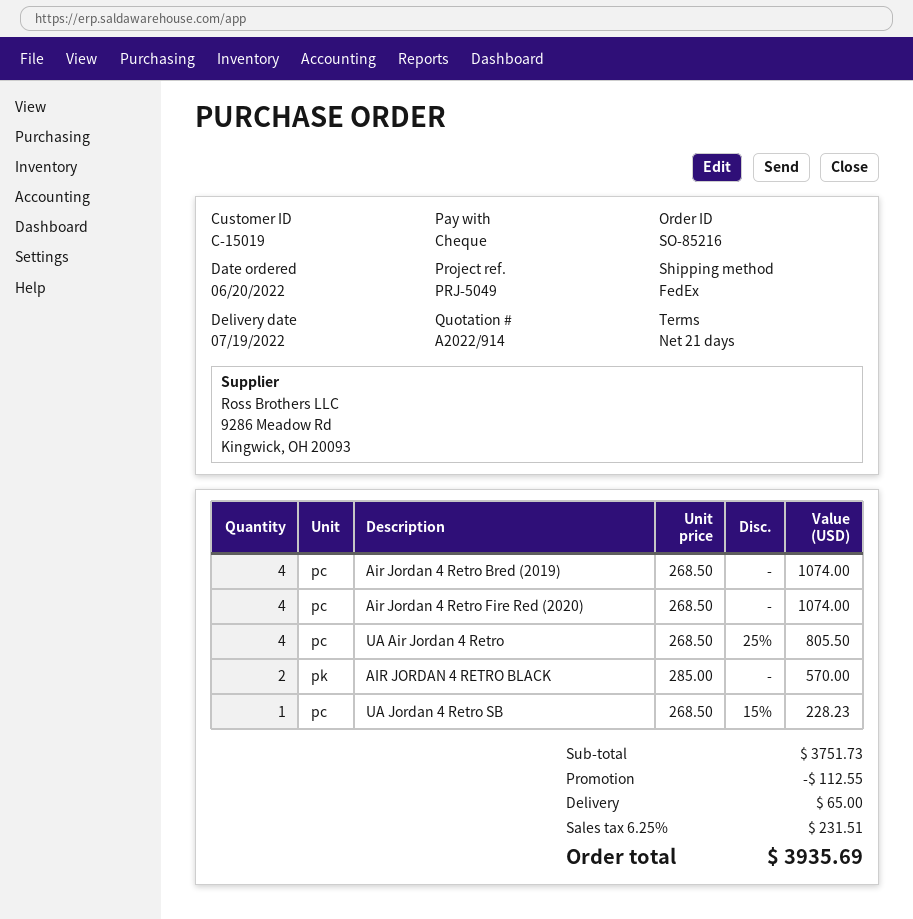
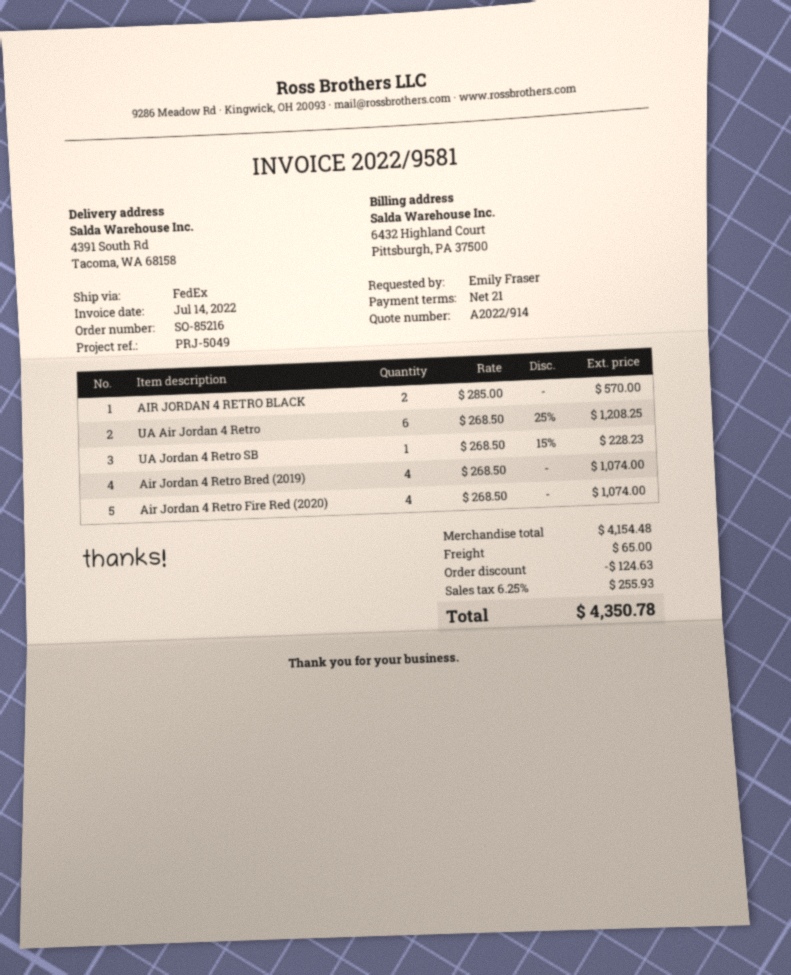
UA Air Jordan 4 Retro: 4 x 268.50 - 25% = 805.50 -> 6 x 268.50 - 25% = 1208.25
subtotal: 3751.73 -> 4154.48
discount: 112.55 -> 124.63
tax: 6.25% = 231.51 -> 6.25% = 255.93
total: 3935.69 -> 4350.78

